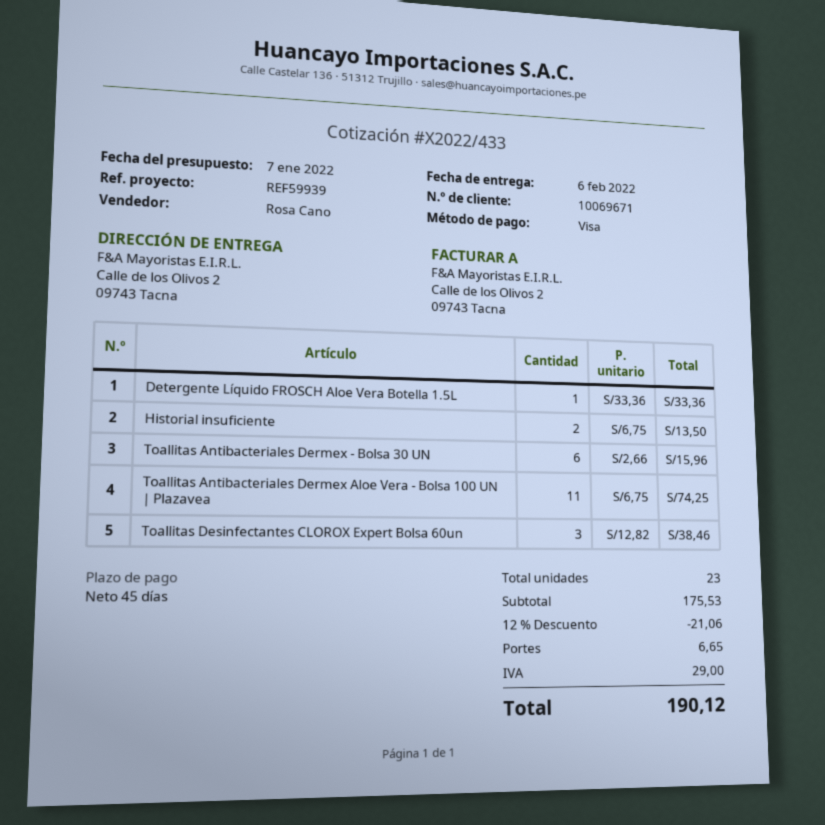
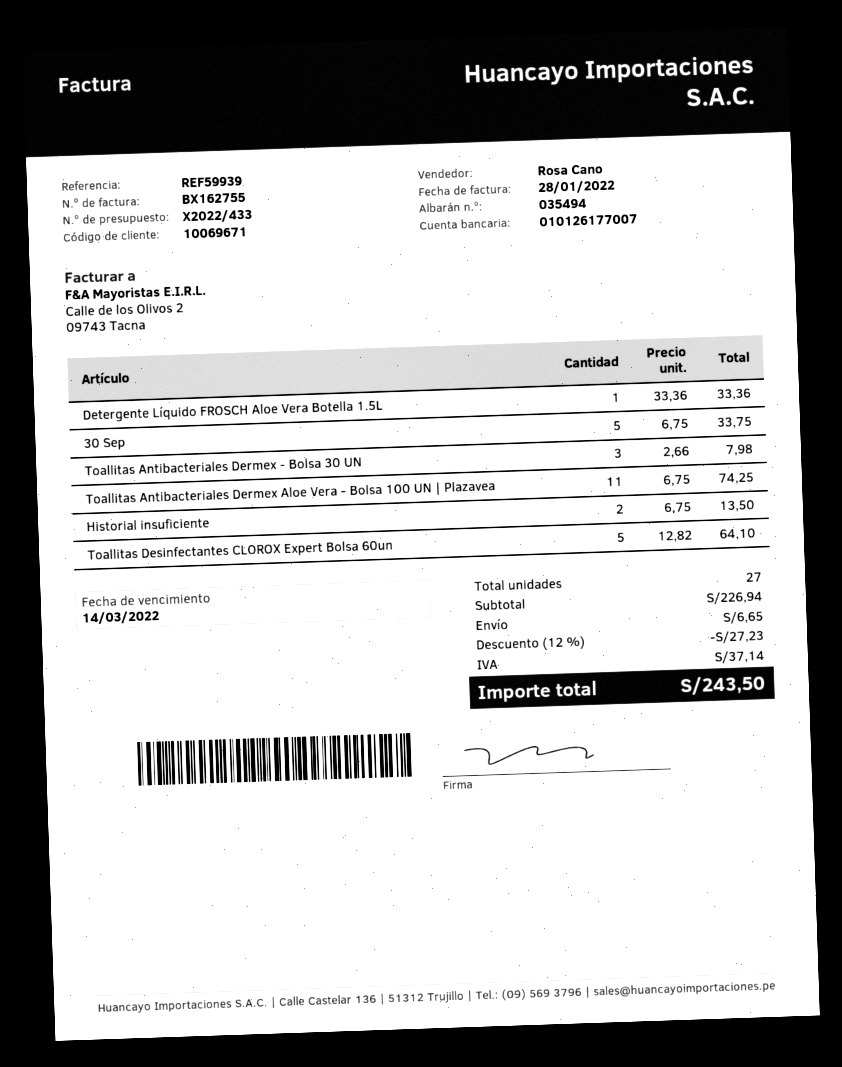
Toallitas Antibacteriales Dermex - Bolsa 30 UN: 6 x 2.66 = 15.96 -> 3 x 2.66 = 7.98
Toallitas Desinfectantes CLOROX Expert Bolsa 60un: 3 x 12.82 = 38.46 -> 5 x 12.82 = 64.10
30 Sep: none -> 5 x 6.75 = 33.75
total quantity: 23 -> 27
subtotal: 175.53 -> 226.94
discount: 12% = 21.06 -> 12% = 27.23
tax: 29.00 -> 37.14
total: 190.12 -> 243.50

